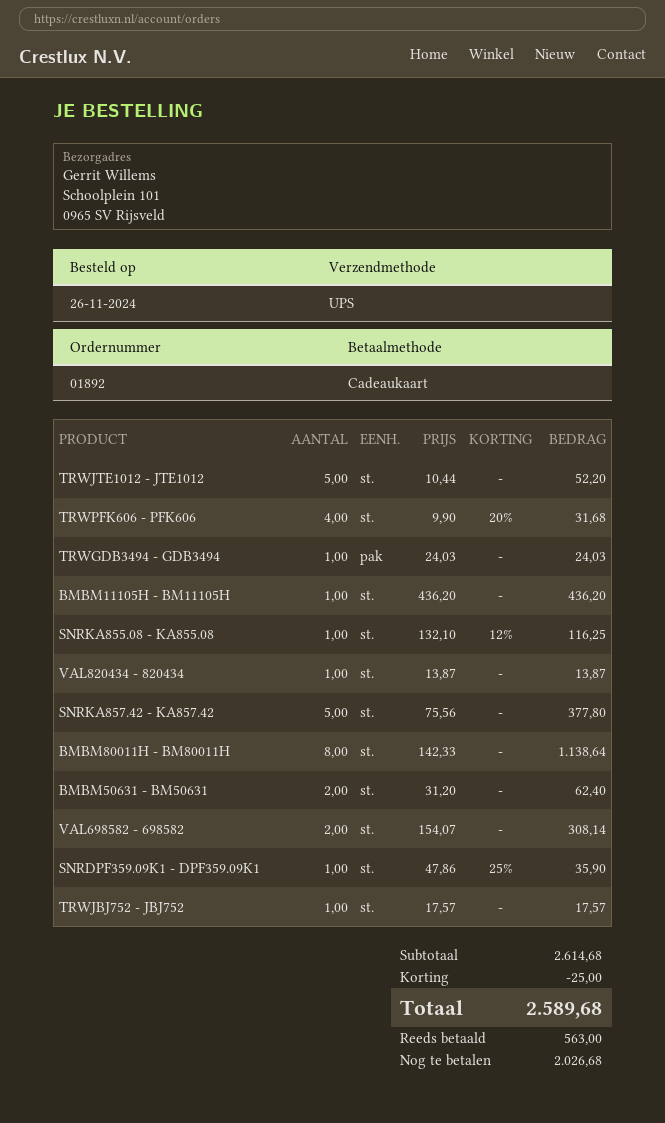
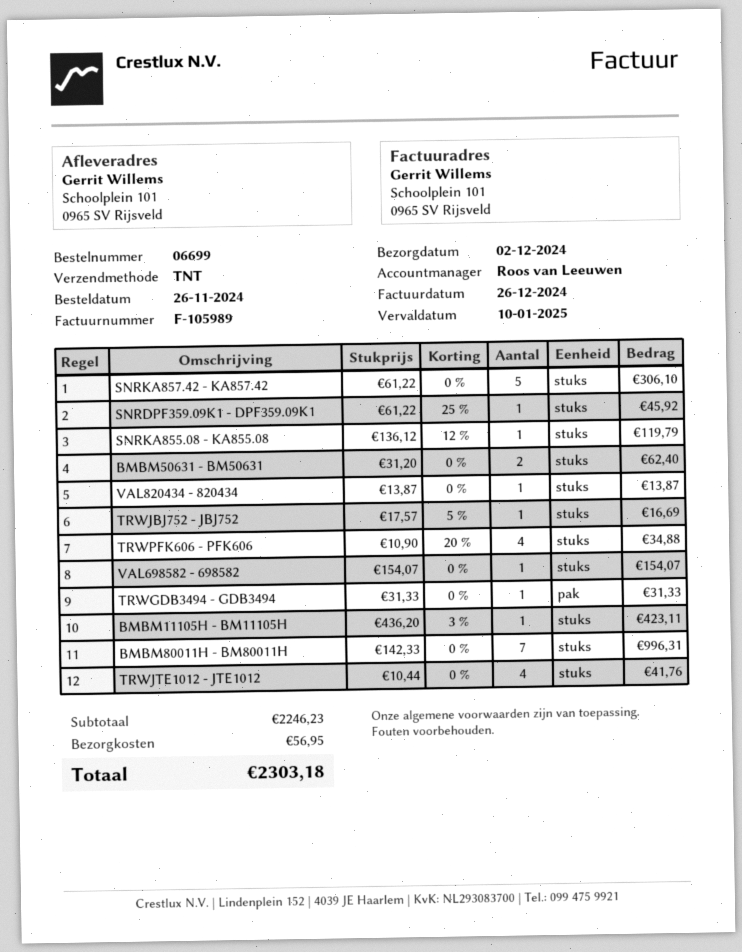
order number: 01892 -> 06699
shipping method: UPS -> TNT
TRWJTE1012 - JTE1012: 5 x 10.44 = 52.20 -> 4 x 10.44 = 41.76
TRWPFK606 - PFK606: 4 x 9.90 - 20% = 31.68 -> 4 x 10.90 - 20% = 34.88
TRWGDB3494 - GDB3494: 1 x 24.03 = 24.03 -> 1 x 31.33 = 31.33
BMBM11105H - BM11105H: 1 x 436.20 = 436.20 -> 1 x 436.20 - 3% = 423.11
SNRKA855.08 - KA855.08: 1 x 132.10 - 12% = 116.25 -> 1 x 136.12 - 12% = 119.79
SNRKA857.42 - KA857.42: 5 x 75.56 = 377.80 -> 5 x 61.22 = 306.10
BMBM80011H - BM80011H: 8 x 142.33 = 1138.64 -> 7 x 142.33 = 996.31
VAL698582 - 698582: 2 x 154.07 = 308.14 -> 1 x 154.07 = 154.07
SNRDPF359.09K1 - DPF359.09K1: 1 x 47.86 - 25% = 35.90 -> 1 x 61.22 - 25% = 45.92
TRWJBJ752 - JBJ752: 1 x 17.57 = 17.57 -> 1 x 17.57 - 5% = 16.69
subtotal: 2614.68 -> 2246.23
discount: 25.00 -> none
shipping: none -> 56.95
total: 2589.68 -> 2303.18

